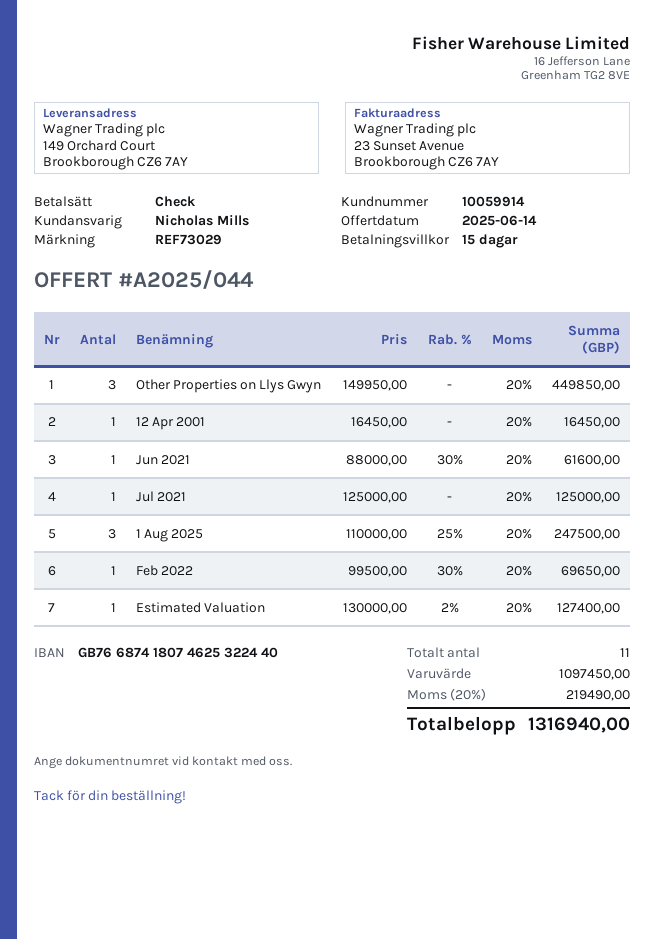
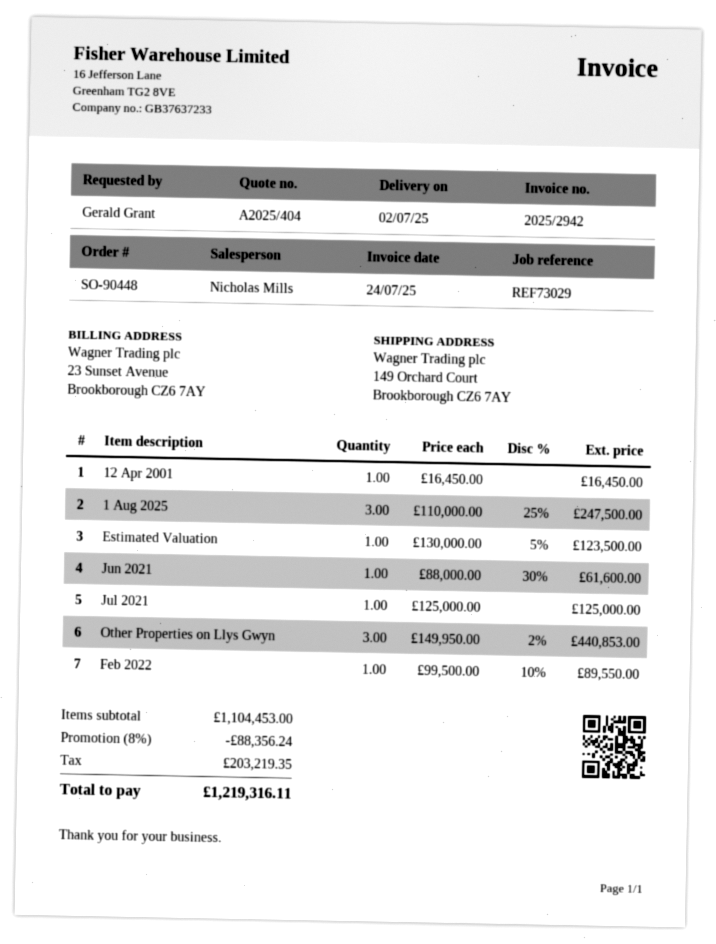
quote number: A2025/044 -> A2025/404
Other Properties on Llys Gwyn: 3 x 149950.00 = 449850.00 -> 3 x 149950.00 - 2% = 440853.00
Feb 2022: 1 x 99500.00 - 30% = 69650.00 -> 1 x 99500.00 - 10% = 89550.00
Estimated Valuation: 1 x 130000.00 - 2% = 127400.00 -> 1 x 130000.00 - 5% = 123500.00
subtotal: 1097450.00 -> 1104453.00
discount: none -> 8% = 88356.24
tax: 219490.00 -> 203219.35
total: 1316940.00 -> 1219316.11

